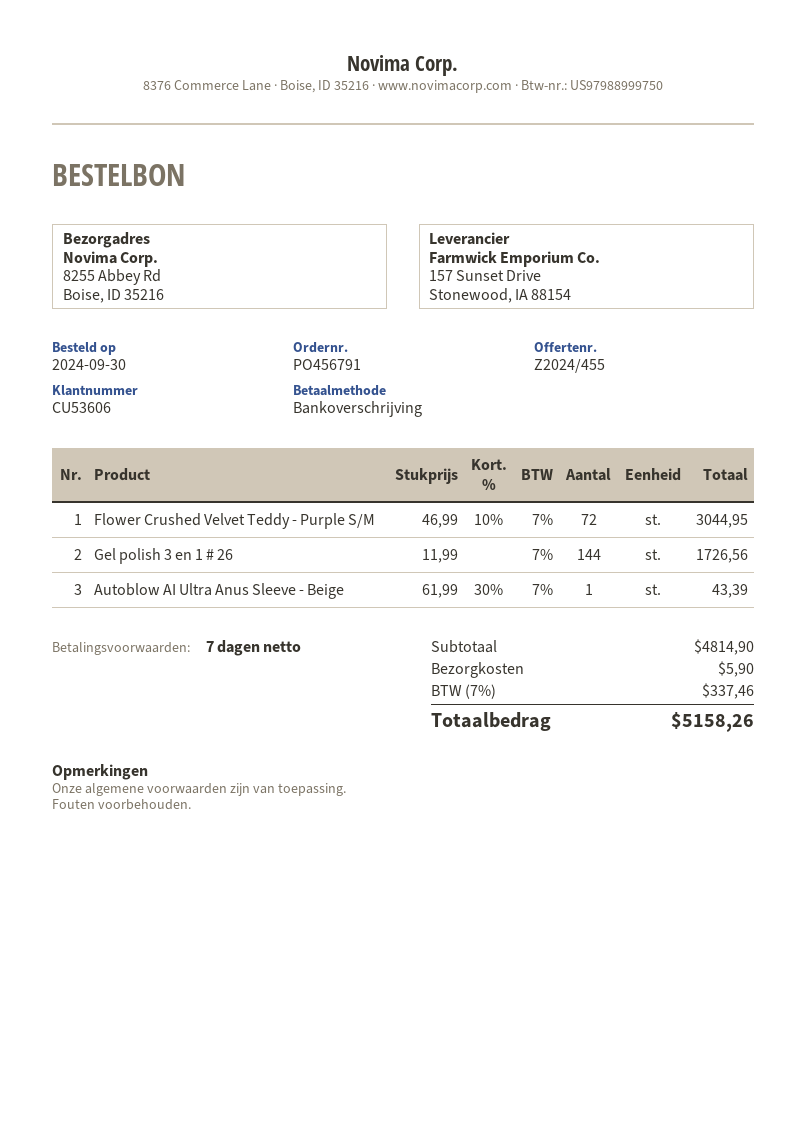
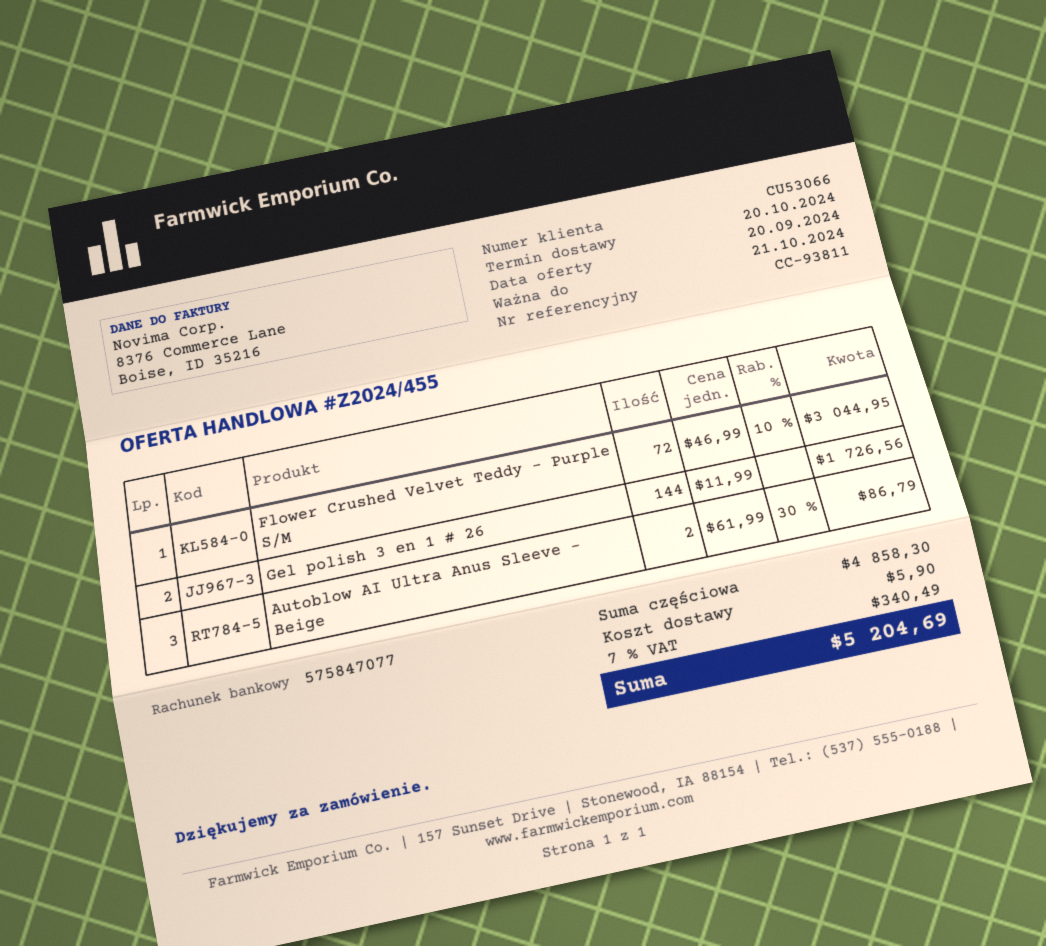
customer number: CU53606 -> CU53066
Autoblow AI Ultra Anus Sleeve - Beige: 1 x 61.99 - 30% = 43.39 -> 2 x 61.99 - 30% = 86.79
subtotal: 4814.90 -> 4858.30
tax: 7% = 337.46 -> 7% = 340.49
total: 5158.26 -> 5204.69

